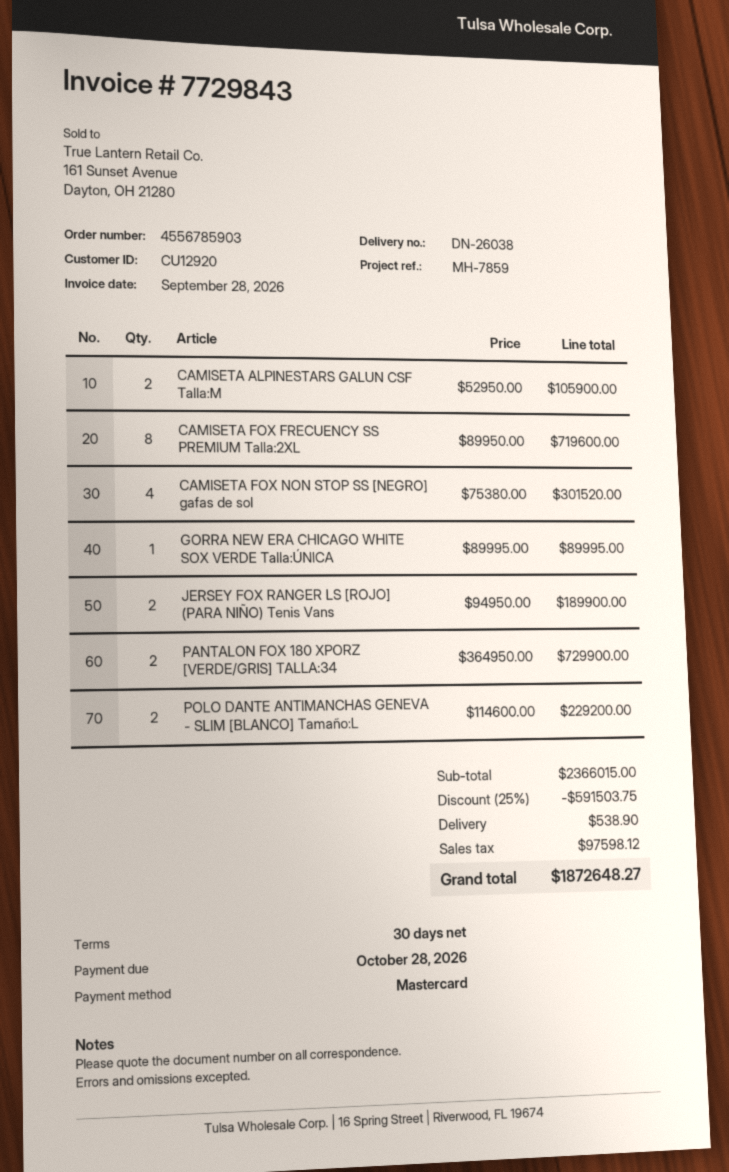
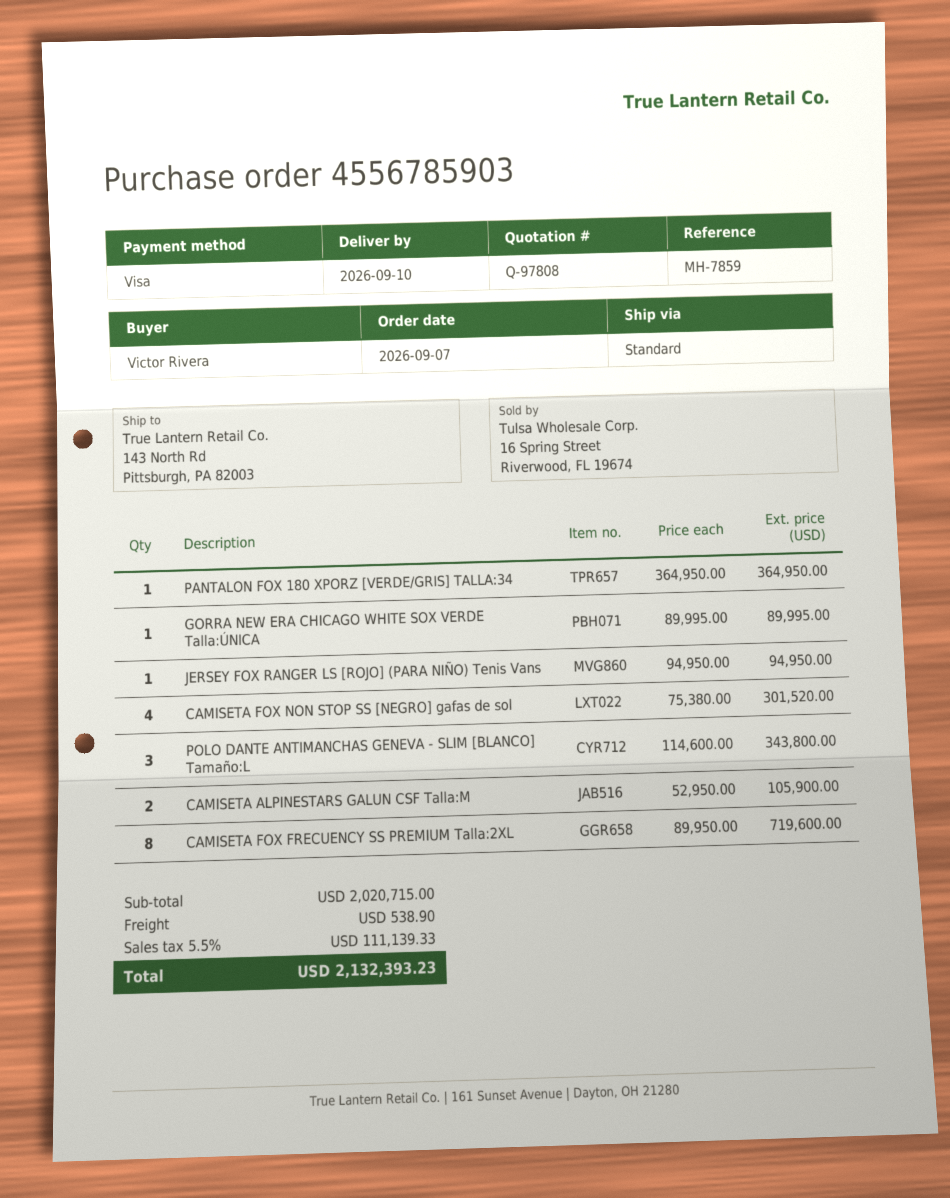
payment method: Mastercard -> Visa
JERSEY FOX RANGER LS [ROJO] (PARA NIÑO) Tenis Vans: 2 x 94950.00 = 189900.00 -> 1 x 94950.00 = 94950.00
PANTALON FOX 180 XPORZ [VERDE/GRIS] TALLA:34: 2 x 364950.00 = 729900.00 -> 1 x 364950.00 = 364950.00
POLO DANTE ANTIMANCHAS GENEVA - SLIM [BLANCO] Tamaño:L: 2 x 114600.00 = 229200.00 -> 3 x 114600.00 = 343800.00
subtotal: 2366015.00 -> 2020715.00
discount: 25% = 591503.75 -> none
tax: 97598.12 -> 111139.33
total: 1872648.27 -> 2132393.23

